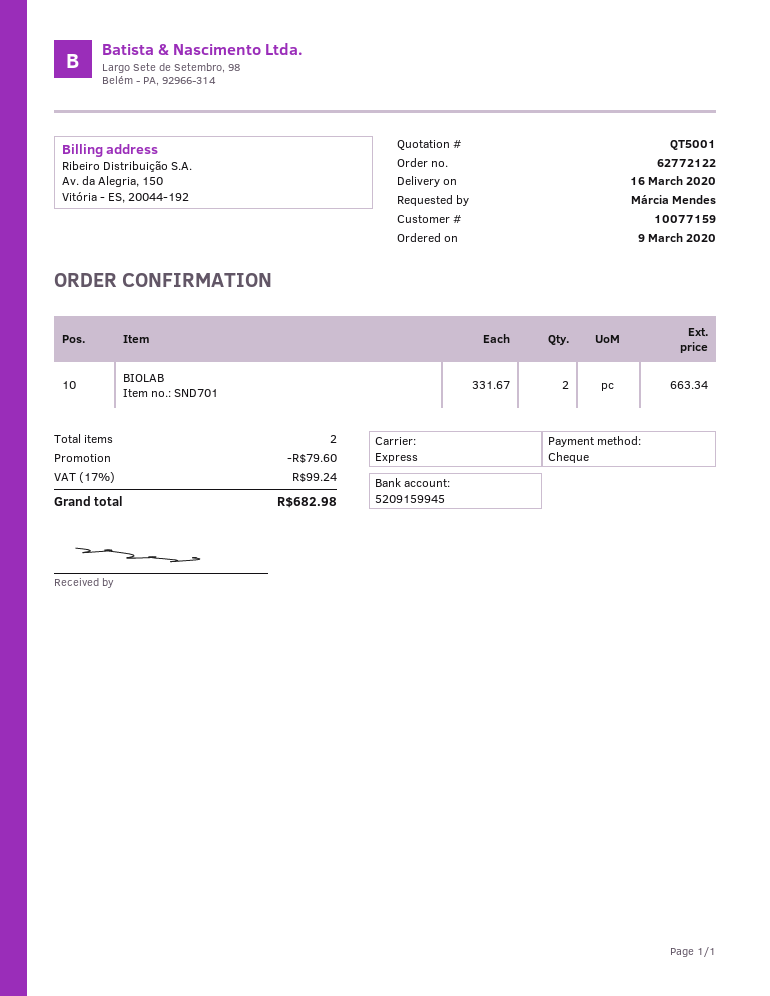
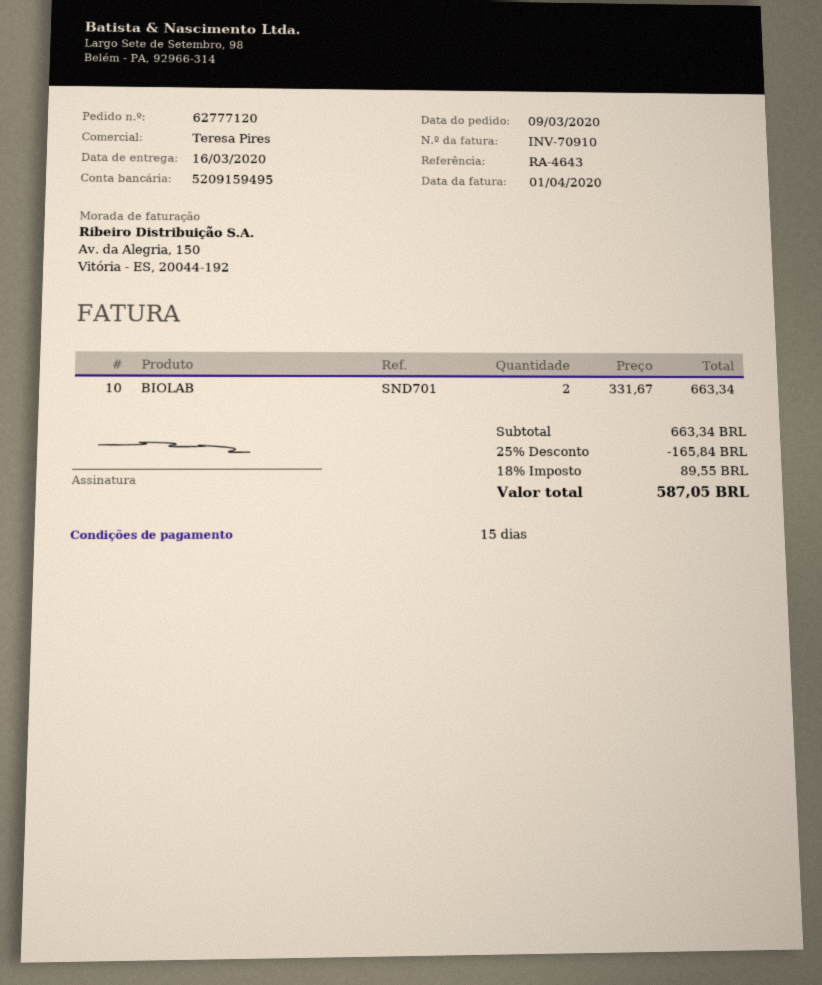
order number: 62772122 -> 62777120
bank account: 5209159945 -> 5209159495
discount: 79.60 -> 165.84
tax: 17% = 99.24 -> 18% = 89.55
total: 682.98 -> 587.05

